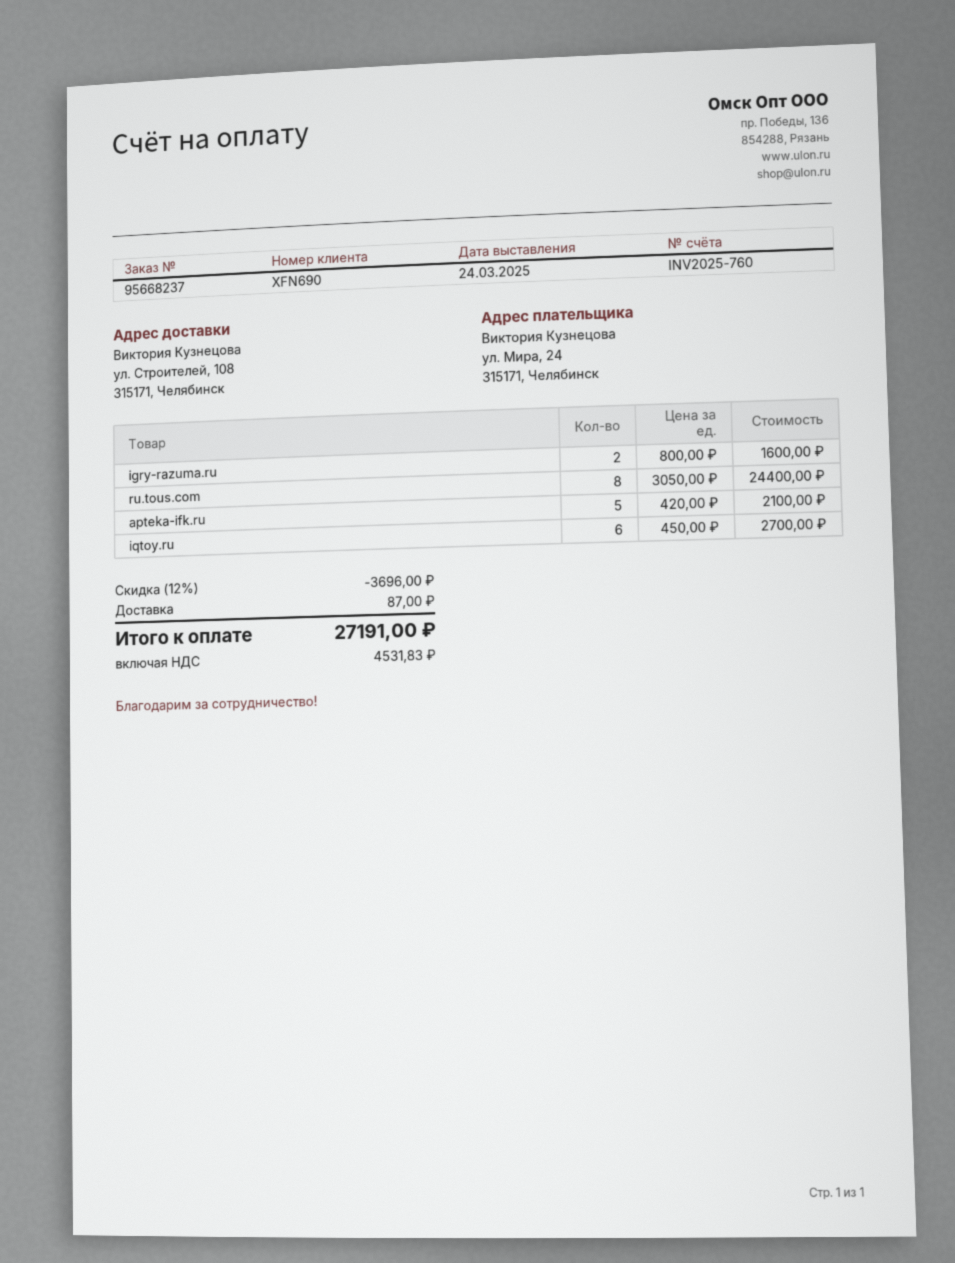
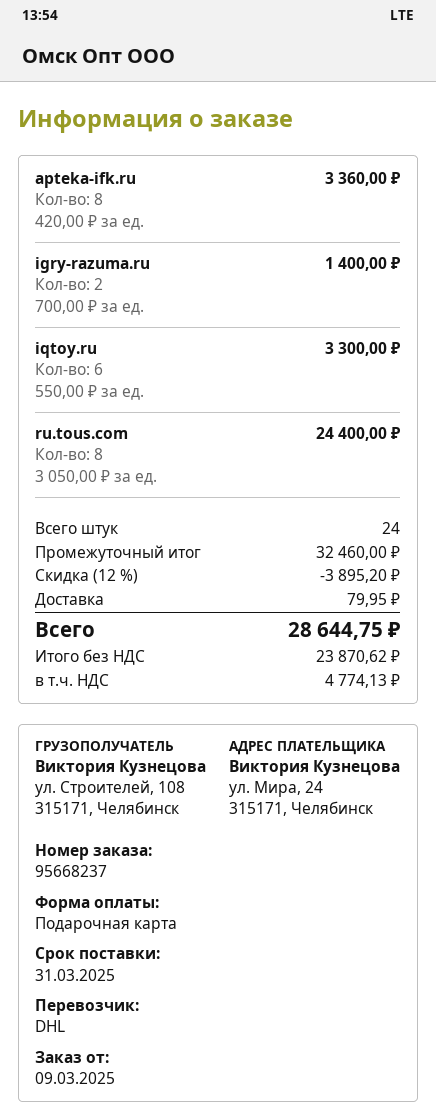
igry-razuma.ru: 2 x 800.00 = 1600.00 -> 2 x 700.00 = 1400.00
apteka-ifk.ru: 5 x 420.00 = 2100.00 -> 8 x 420.00 = 3360.00
iqtoy.ru: 6 x 450.00 = 2700.00 -> 6 x 550.00 = 3300.00
discount: 12% = 3696.00 -> 12% = 3895.20
shipping: 87.00 -> 79.95
tax: 4531.83 -> 4774.13
total: 27191.00 -> 28644.75

